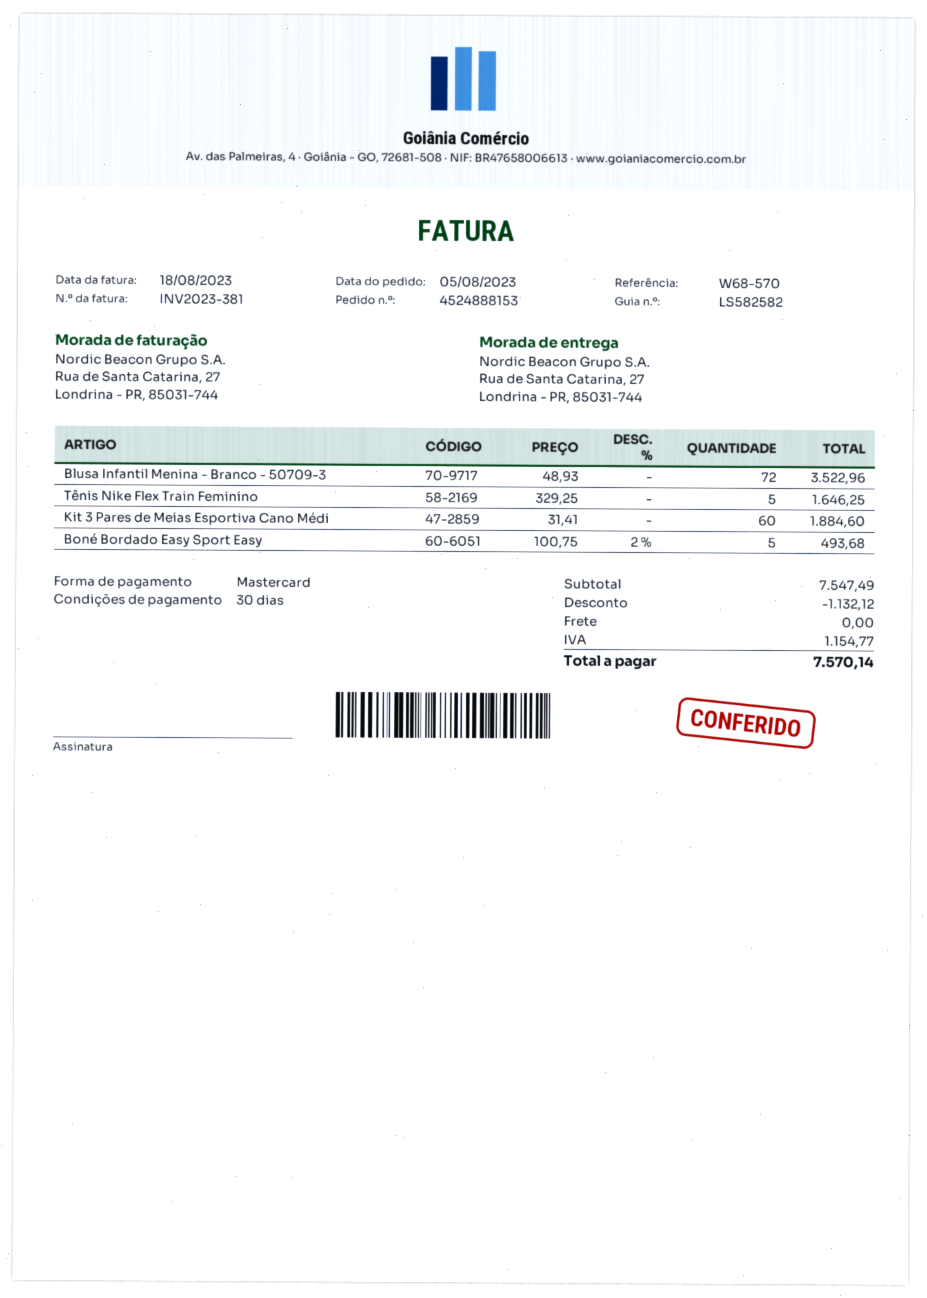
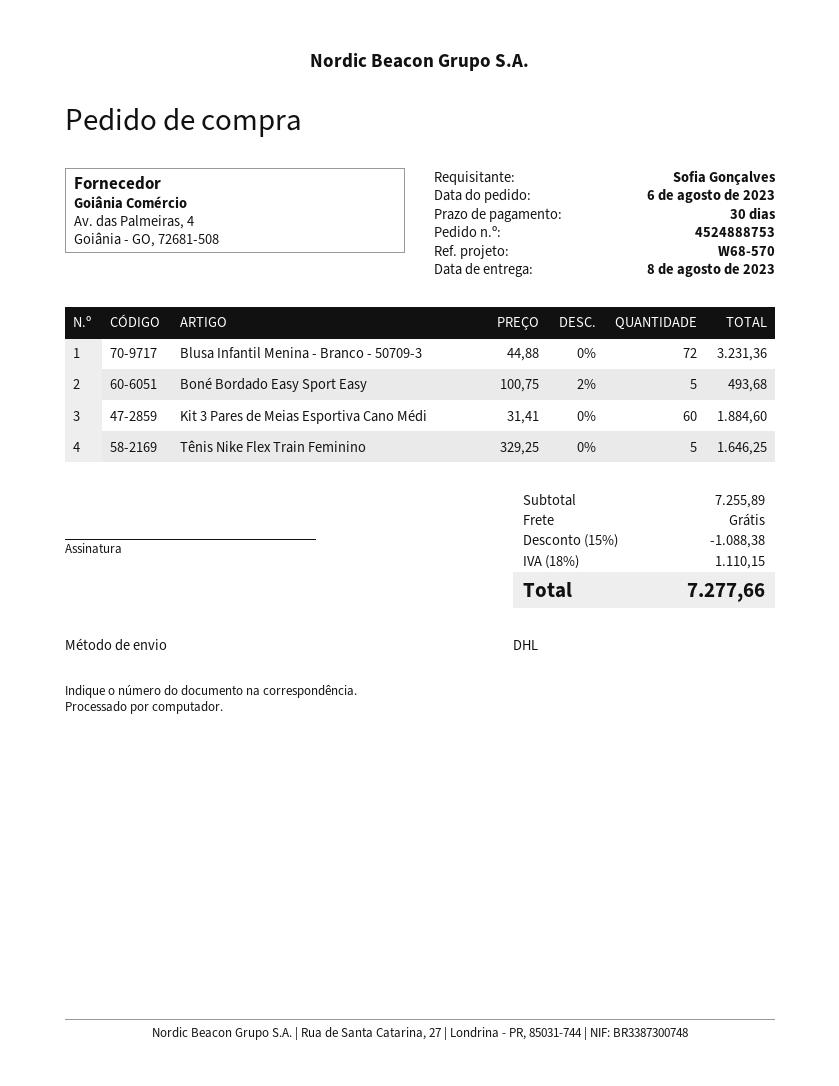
order number: 4524888153 -> 4524888753
order date: 2023-08-05 -> 2023-08-06
Blusa Infantil Menina - Branco - 50709-3: 72 x 48.93 = 3522.96 -> 72 x 44.88 = 3231.36
subtotal: 7547.49 -> 7255.89
discount: 1132.12 -> 1088.38
tax: 1154.77 -> 1110.15
total: 7570.14 -> 7277.66

